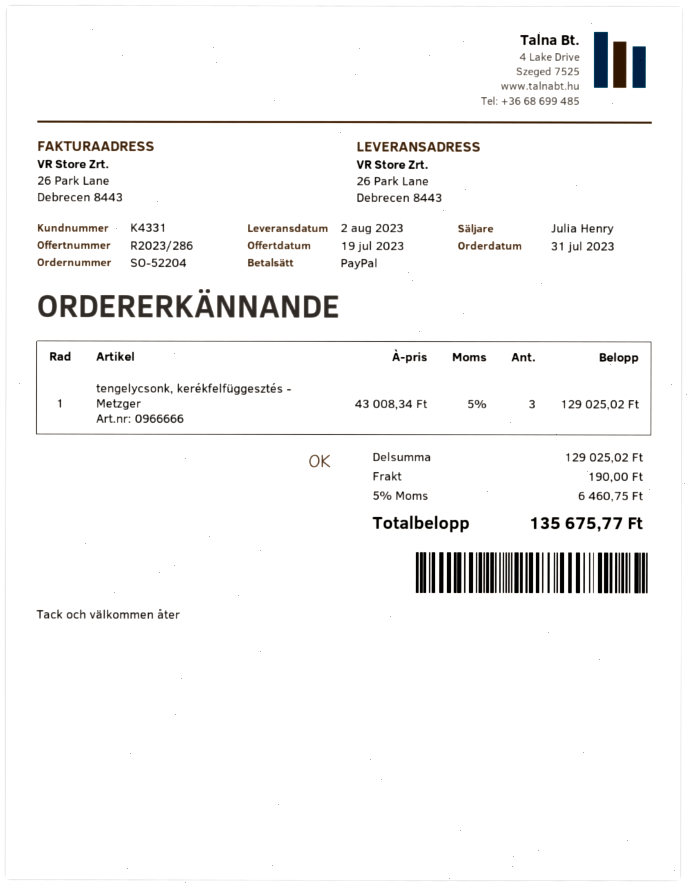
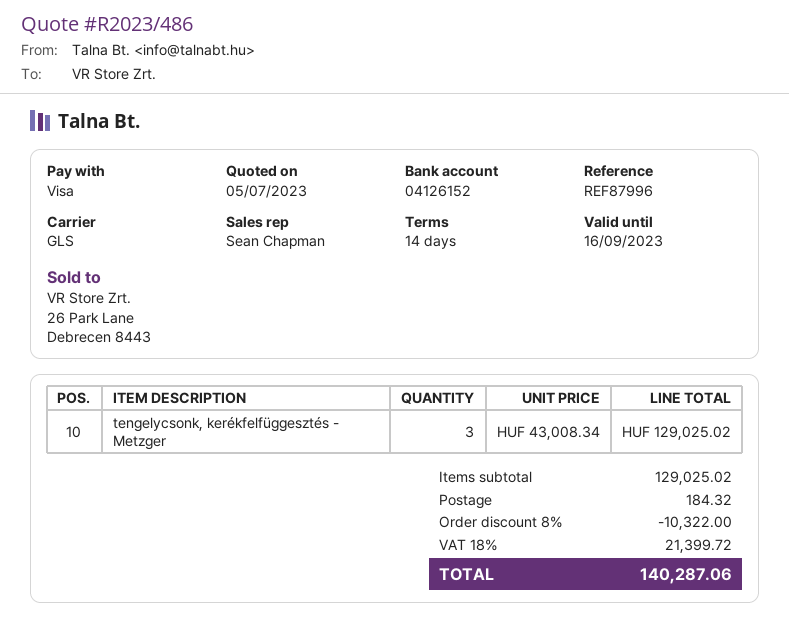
quote number: R2023/286 -> R2023/486
quote date: 2023-07-19 -> 2023-07-05
sales rep: Julia Henry -> Sean Chapman
payment method: PayPal -> Visa
discount: none -> 8% = 10322.00
shipping: 190.00 -> 184.32
tax: 5% = 6460.75 -> 18% = 21399.72
total: 135675.77 -> 140287.06

